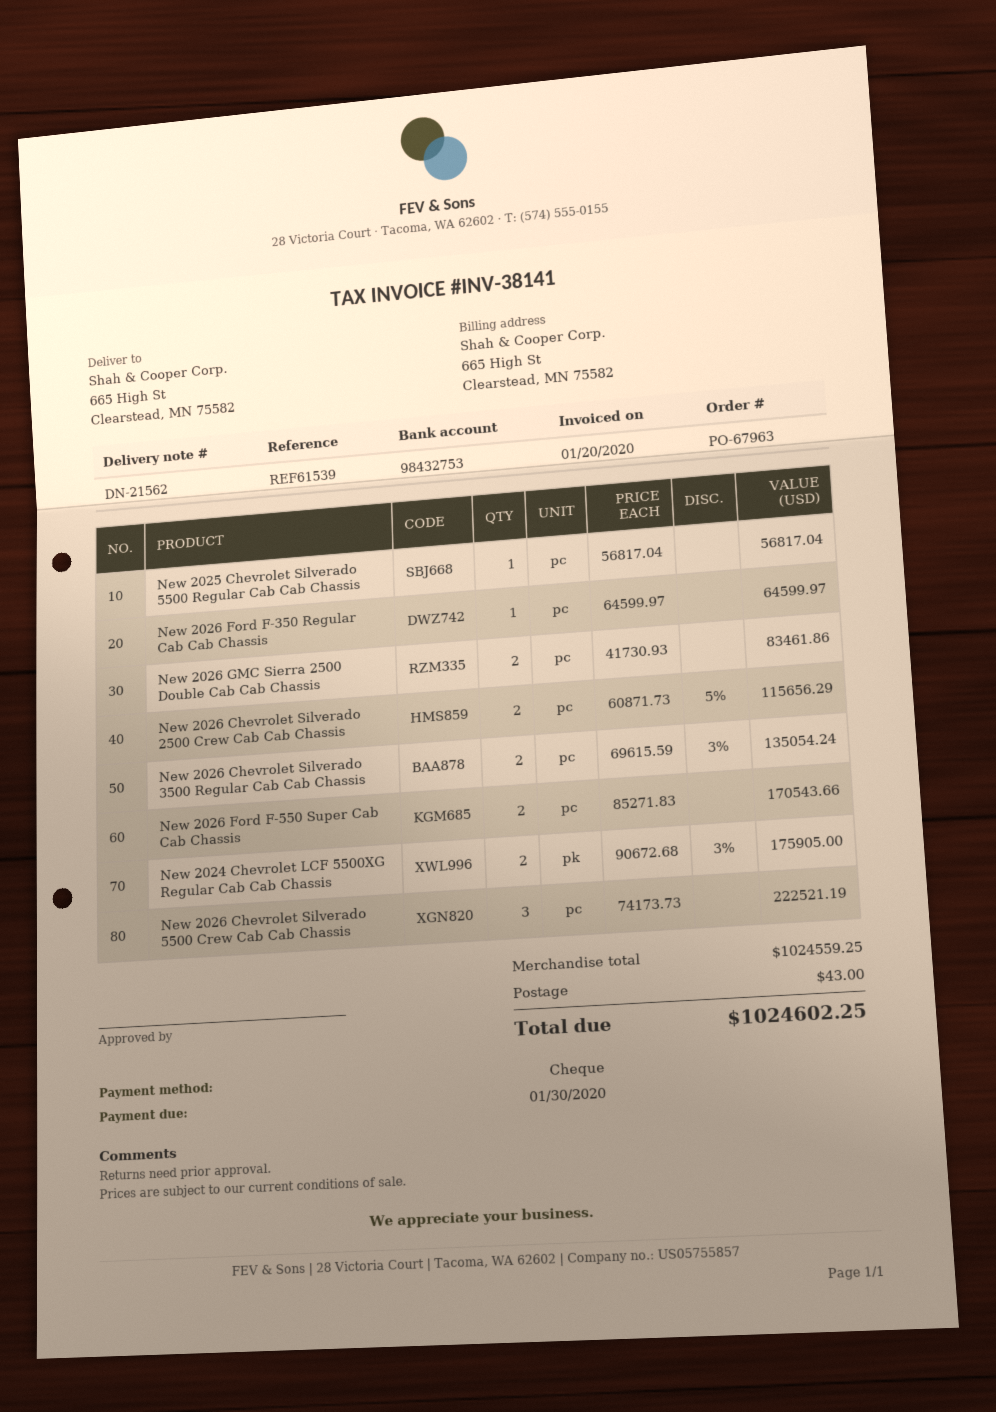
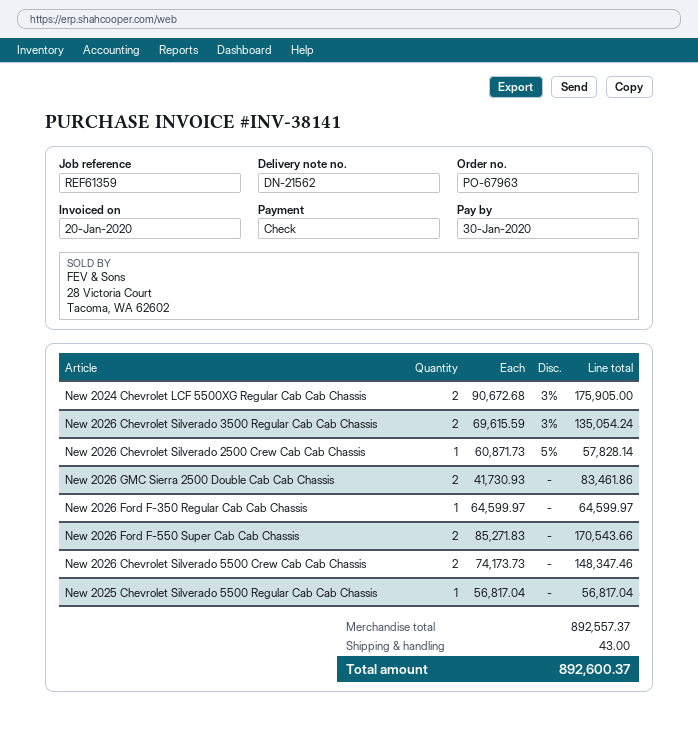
reference: REF61539 -> REF61359
New 2026 Chevrolet Silverado 2500 Crew Cab Cab Chassis: 2 x 60871.73 - 5% = 115656.29 -> 1 x 60871.73 - 5% = 57828.14
New 2026 Chevrolet Silverado 5500 Crew Cab Cab Chassis: 3 x 74173.73 = 222521.19 -> 2 x 74173.73 = 148347.46
subtotal: 1024559.25 -> 892557.37
total: 1024602.25 -> 892600.37

